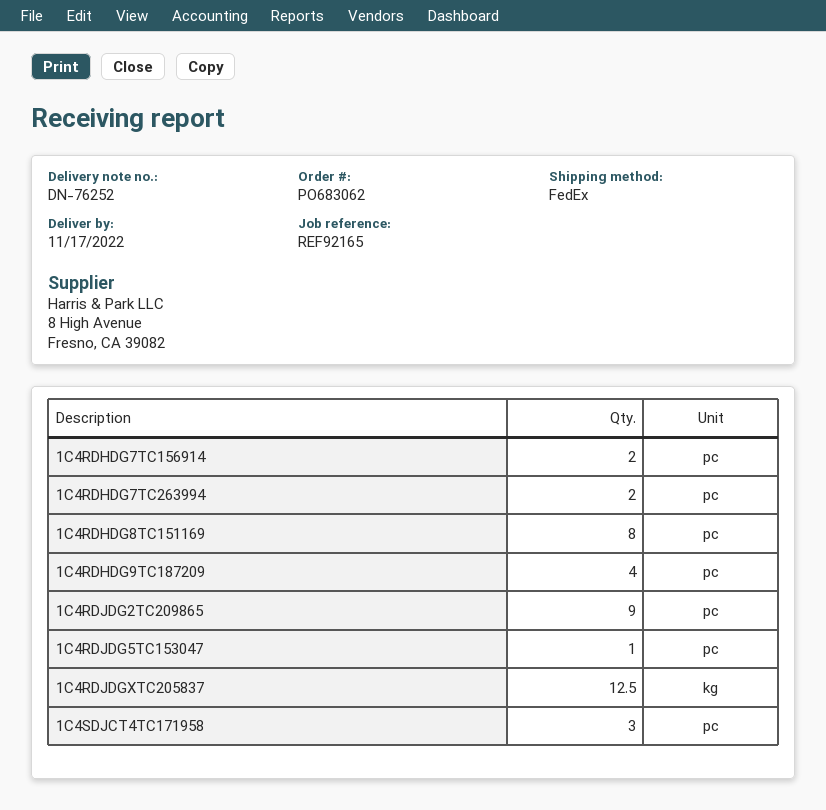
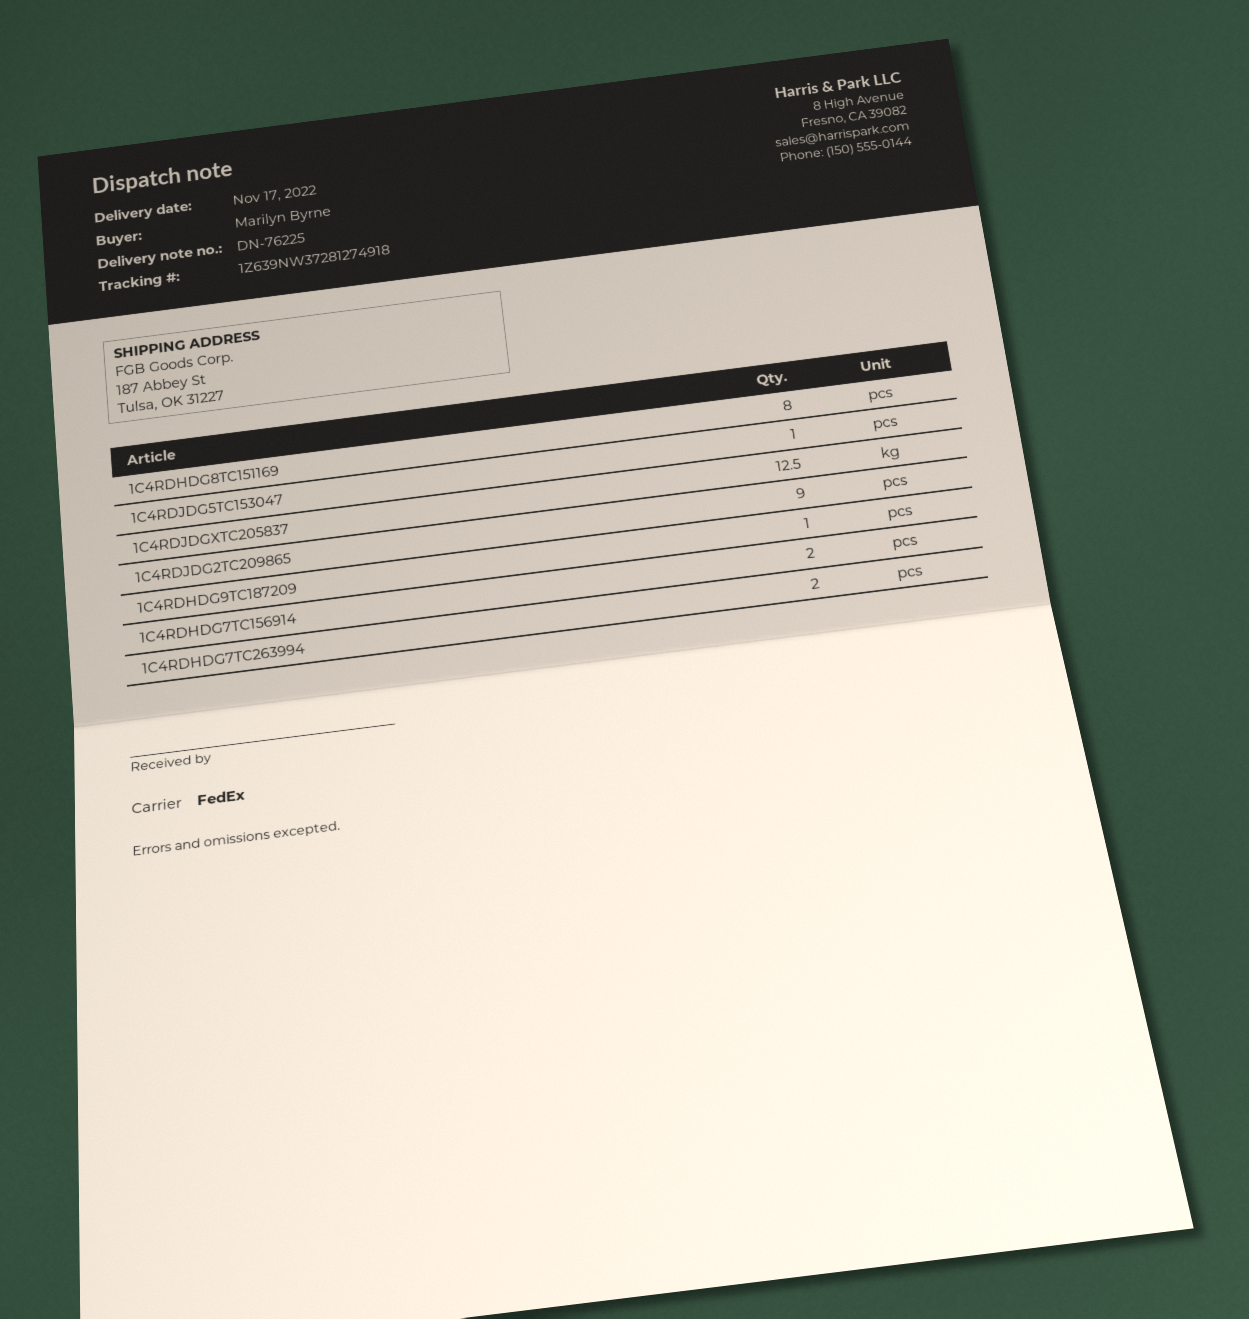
delivery note number: DN-76252 -> DN-76225
1C4RDHDG9TC187209: 4 -> 1
1C4SDJCT4TC171958: 3 -> none

